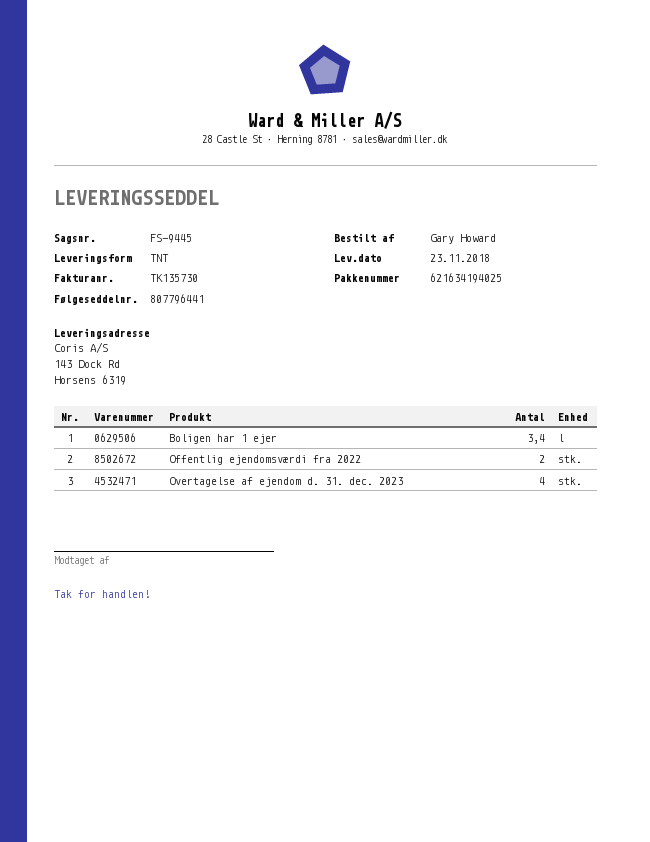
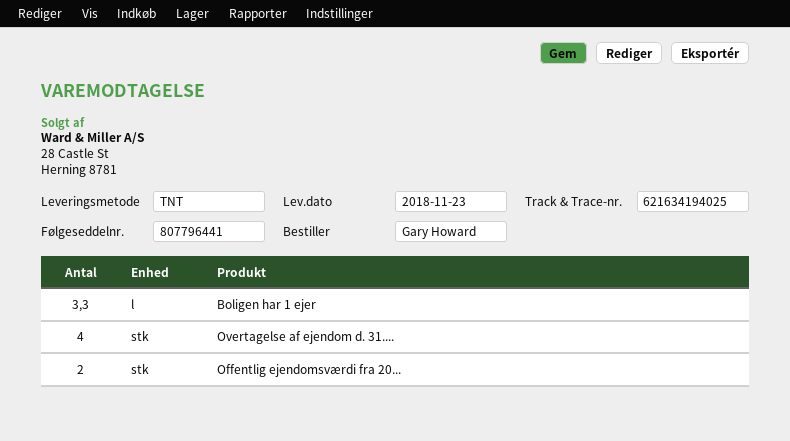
Boligen har 1 ejer: 3.4 -> 3.3

